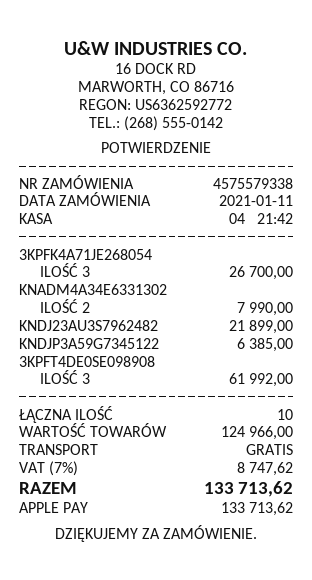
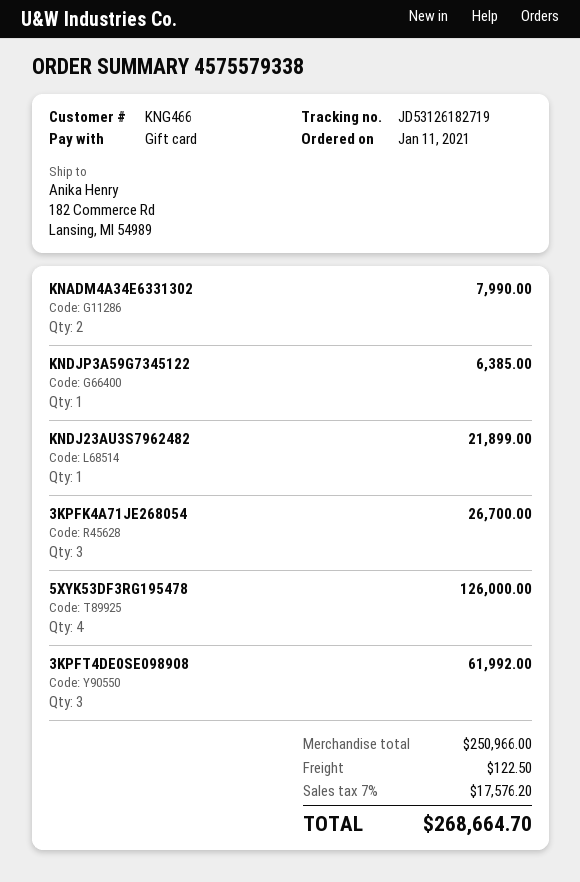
payment method: Apple Pay -> gift card
5XYK53DF3RG195478: none -> 4 for 126000.00
subtotal: 124966.00 -> 250966.00
shipping: 0.00 -> 122.50
tax: 7% = 8747.62 -> 7% = 17576.20
total: 133713.62 -> 268664.70

